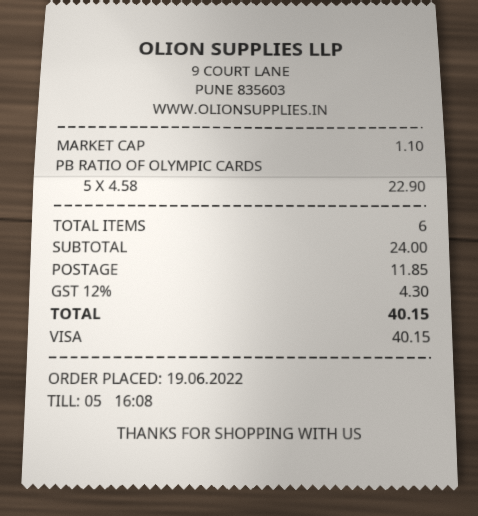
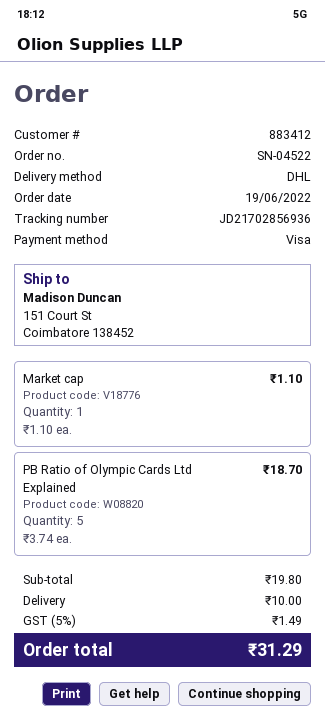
PB RATIO OF OLYMPIC CARDS: 5 x 4.58 = 22.90 -> 5 x 3.74 = 18.70
subtotal: 24.00 -> 19.80
shipping: 11.85 -> 10.00
tax: 12% = 4.30 -> 5% = 1.49
total: 40.15 -> 31.29

